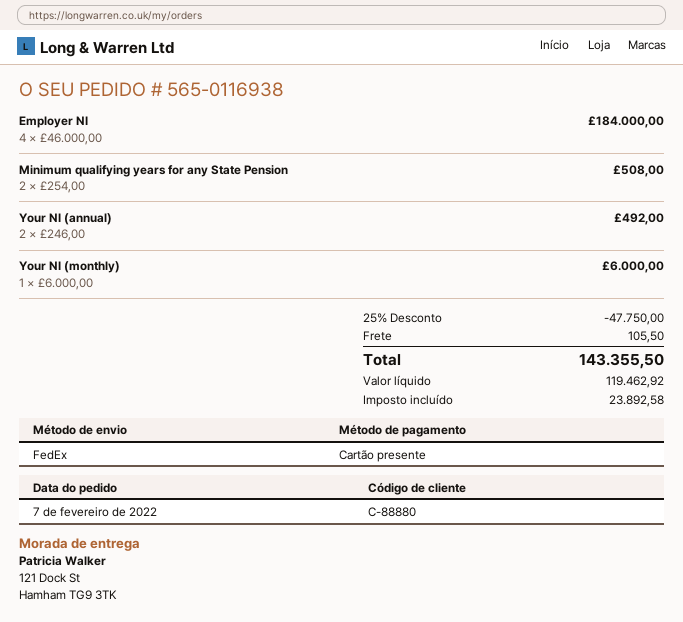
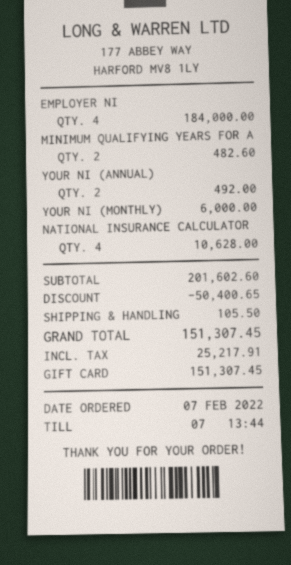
Minimum qualifying years for any State Pension: 2 for 508.00 -> 2 for 482.60
NATIONAL INSURANCE CALCULATOR: none -> 4 for 10628.00
discount: 47750.00 -> 50400.65
tax: 23892.58 -> 25217.91
total: 143355.50 -> 151307.45

